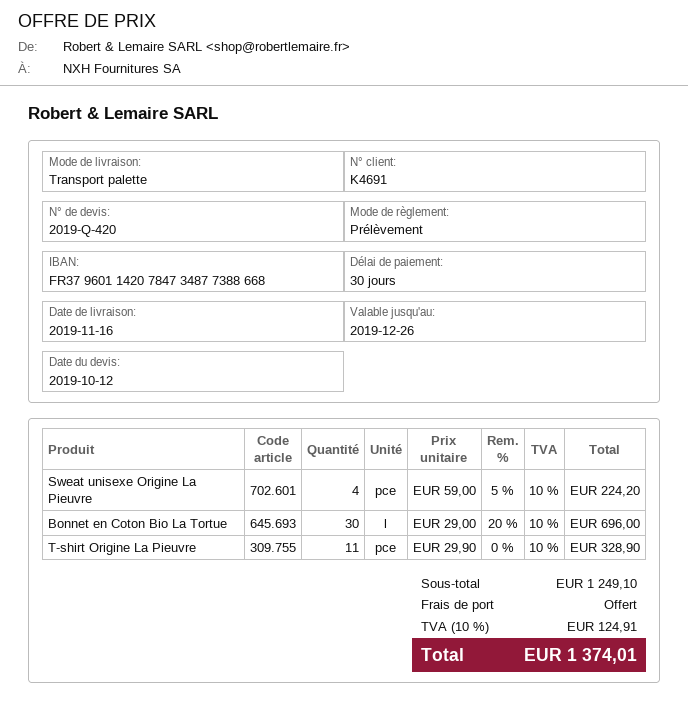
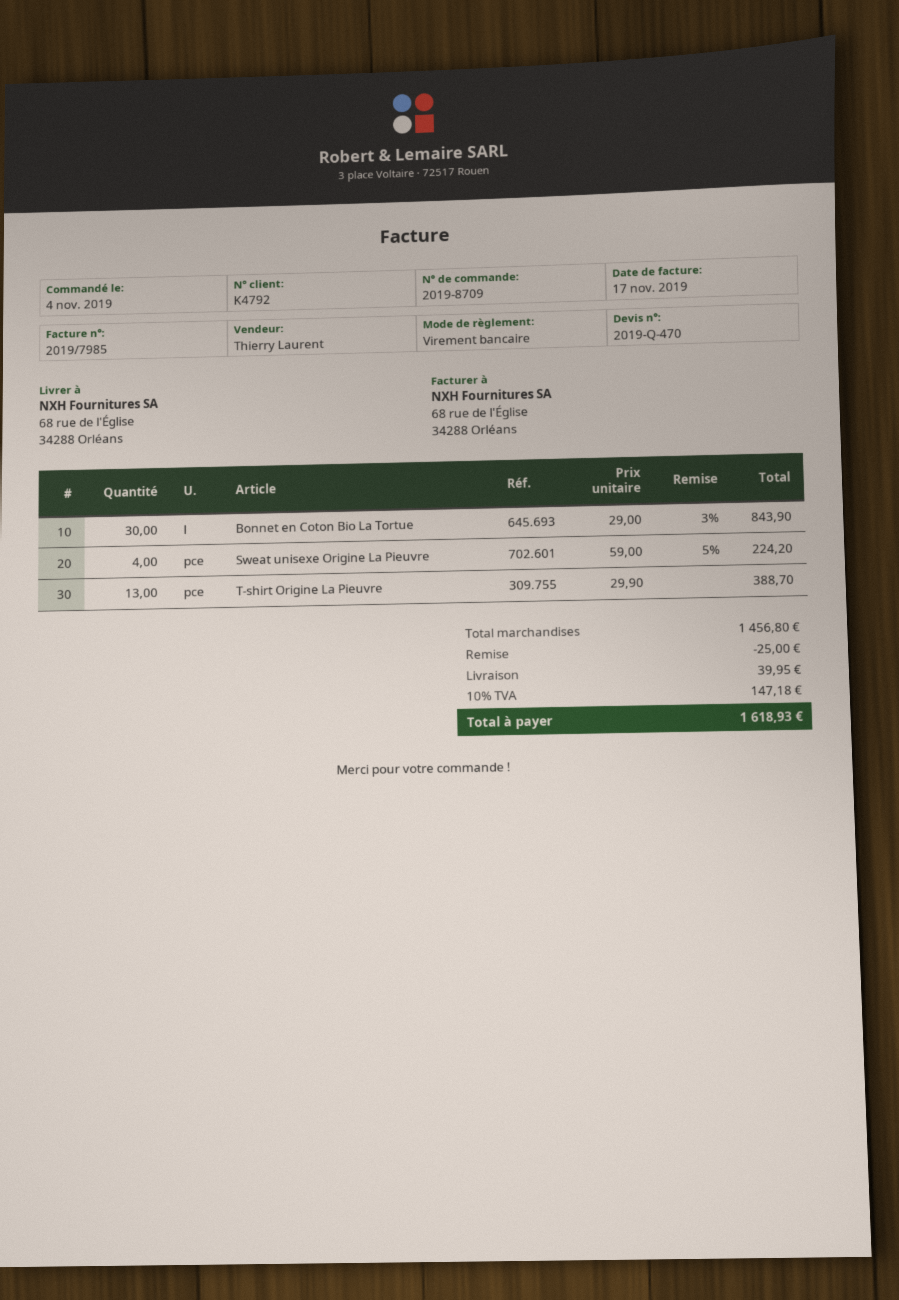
quote number: 2019-Q-420 -> 2019-Q-470
customer number: K4691 -> K4792
payment method: direct debit -> bank transfer
Bonnet en Coton Bio La Tortue: 30 x 29.00 - 20% = 696.00 -> 30 x 29.00 - 3% = 843.90
T-shirt Origine La Pieuvre: 11 x 29.90 = 328.90 -> 13 x 29.90 = 388.70
subtotal: 1249.10 -> 1456.80
discount: none -> 25.00
shipping: 0.00 -> 39.95
tax: 10% = 124.91 -> 10% = 147.18
total: 1374.01 -> 1618.93

